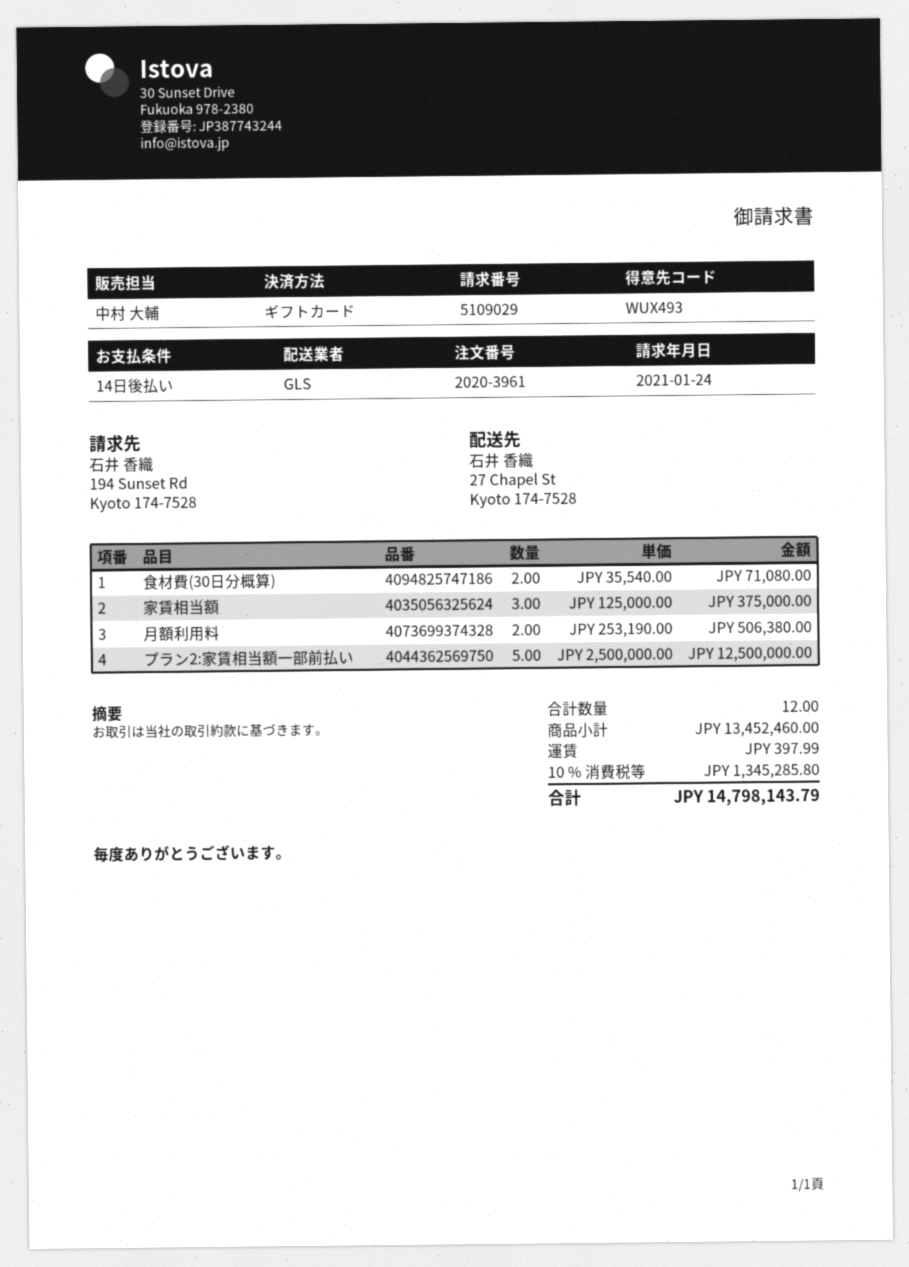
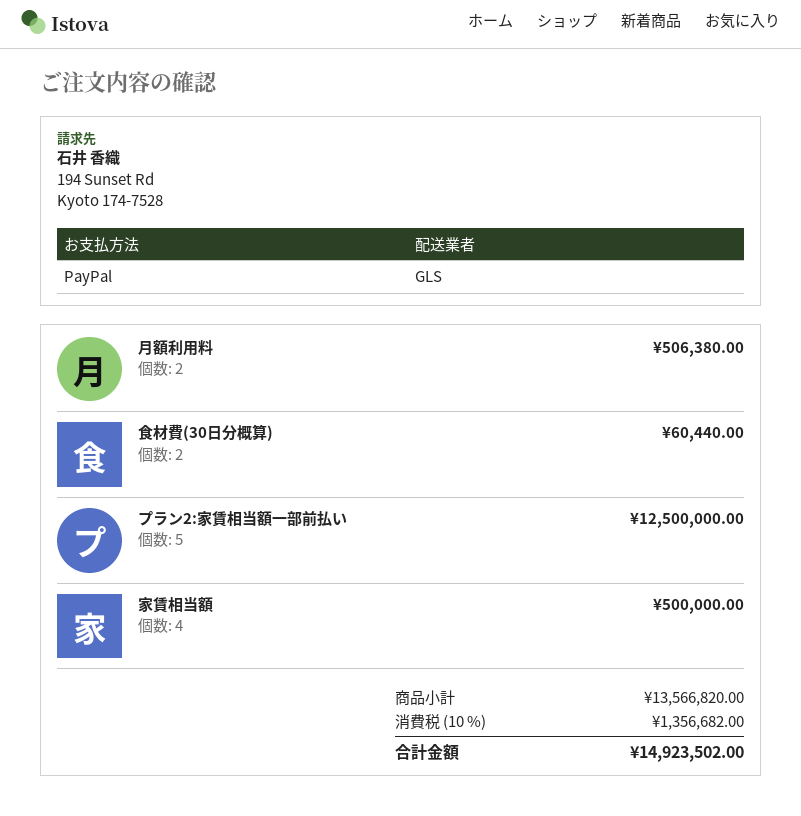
payment method: gift card -> PayPal
食材費(30日分概算): 2 for 71080.00 -> 2 for 60440.00
家賃相当額: 3 for 375000.00 -> 4 for 500000.00
subtotal: 13452460.00 -> 13566820.00
shipping: 397.99 -> none
tax: 10% = 1345285.80 -> 10% = 1356682.00
total: 14798143.79 -> 14923502.00

